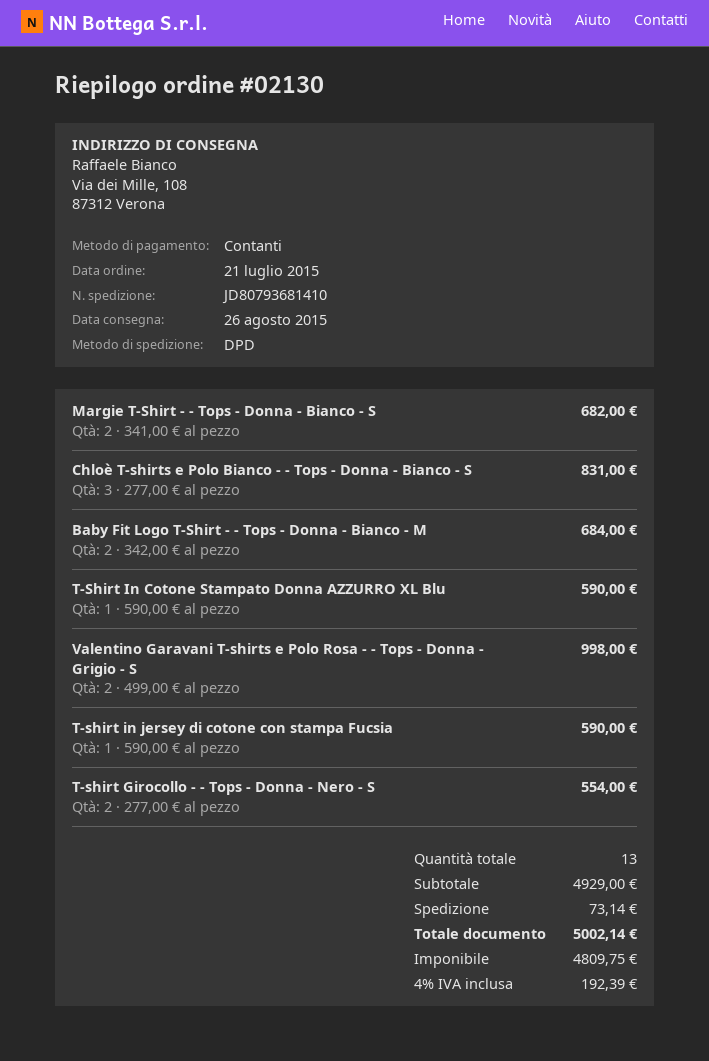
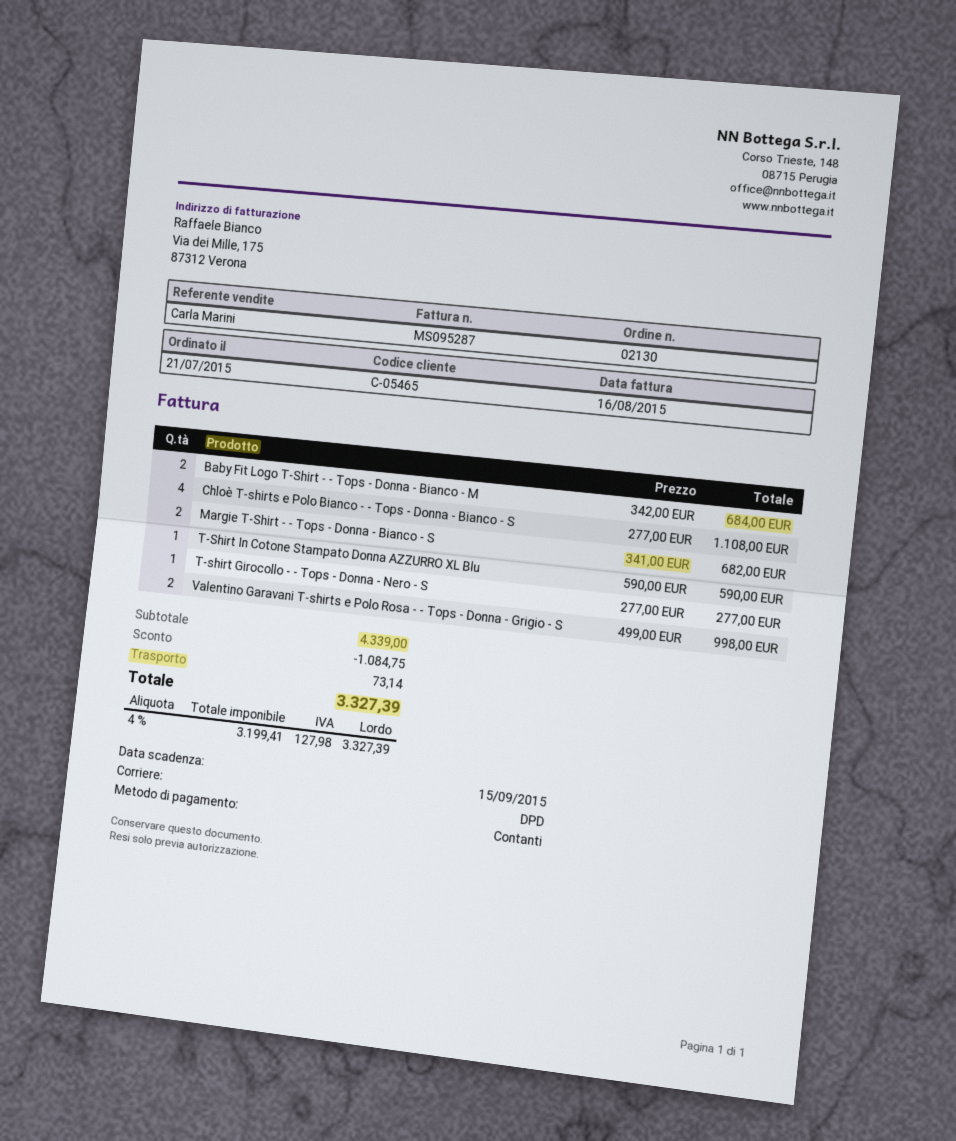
Chloè T-shirts e Polo Bianco - - Tops - Donna - Bianco - S: 3 x 277.00 = 831.00 -> 4 x 277.00 = 1108.00
T-shirt in jersey di cotone con stampa Fucsia: 1 x 590.00 = 590.00 -> none
T-shirt Girocollo - - Tops - Donna - Nero - S: 2 x 277.00 = 554.00 -> 1 x 277.00 = 277.00
subtotal: 4929.00 -> 4339.00
discount: none -> 1084.75
net: 4809.75 -> 3199.41
tax: 4% = 192.39 -> 4% = 127.98
total: 5002.14 -> 3327.39

